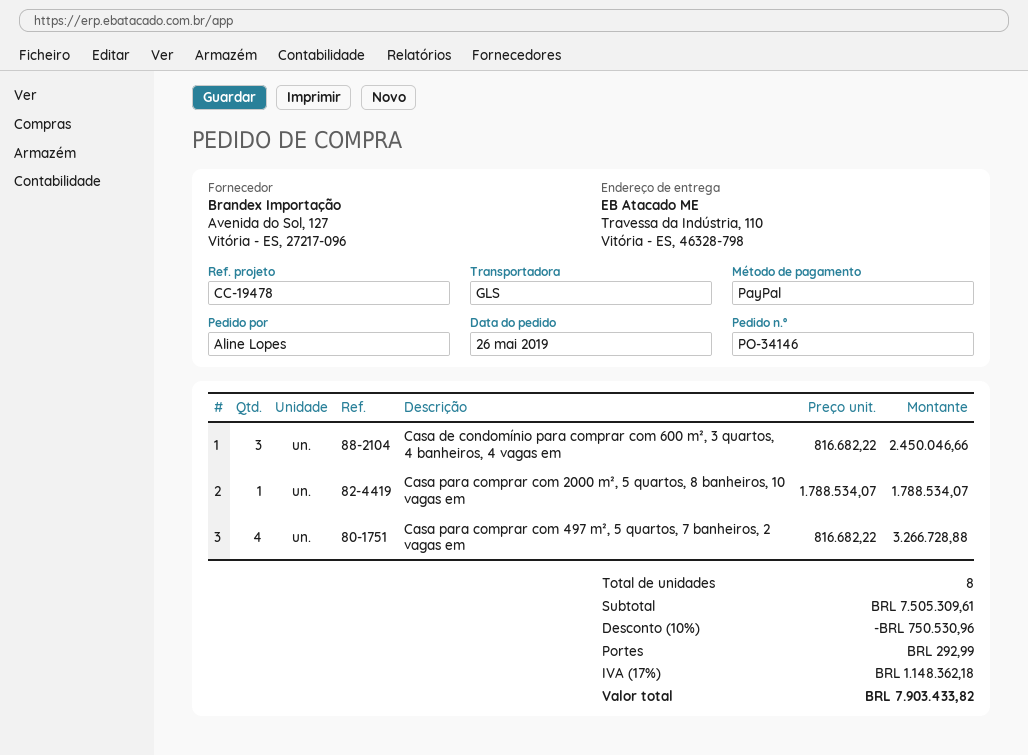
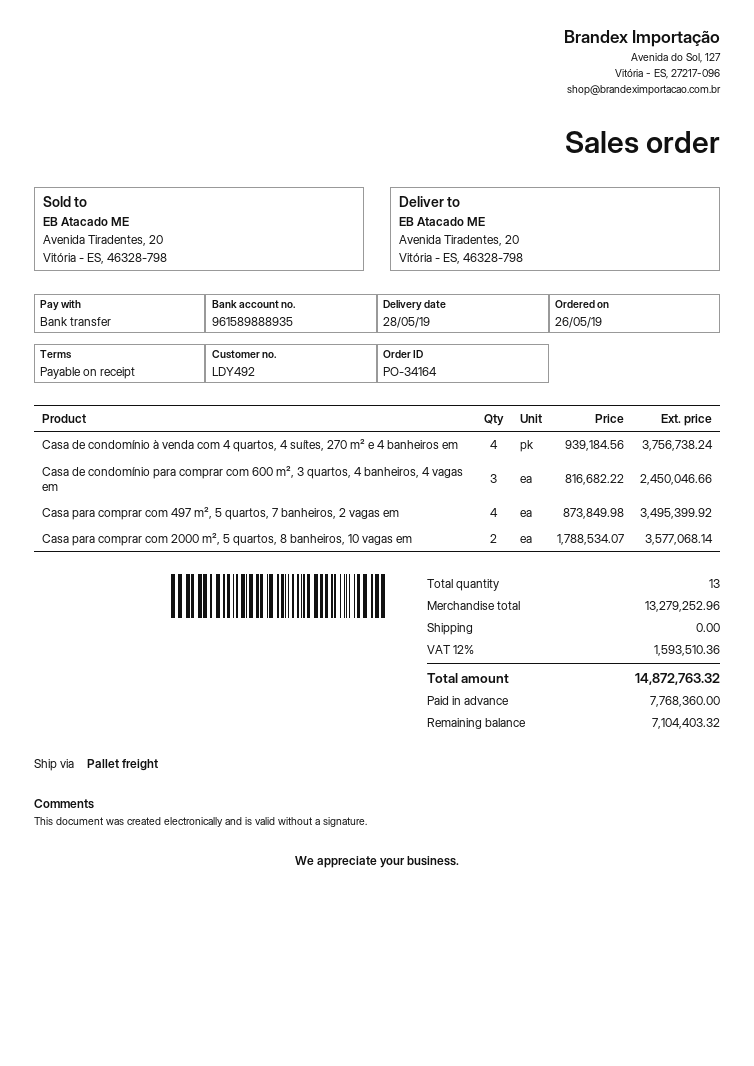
order number: PO-34146 -> PO-34164
payment method: PayPal -> bank transfer
shipping method: GLS -> pallet freight
ship to: Travessa da Indústria, 110, Vitória - ES, 46328-798 -> Avenida Tiradentes, 20, Vitória - ES, 46328-798
Casa para comprar com 2000 m², 5 quartos, 8 banheiros, 10 vagas em: 1 x 1788534.07 = 1788534.07 -> 2 x 1788534.07 = 3577068.14
Casa para comprar com 497 m², 5 quartos, 7 banheiros, 2 vagas em: 4 x 816682.22 = 3266728.88 -> 4 x 873849.98 = 3495399.92
Casa de condomínio à venda com 4 quartos, 4 suítes, 270 m² e 4 banheiros em: none -> 4 x 939184.56 = 3756738.24
total quantity: 8 -> 13
subtotal: 7505309.61 -> 13279252.96
discount: 10% = 750530.96 -> none
shipping: 292.99 -> 0.00
tax: 17% = 1148362.18 -> 12% = 1593510.36
total: 7903433.82 -> 14872763.32

